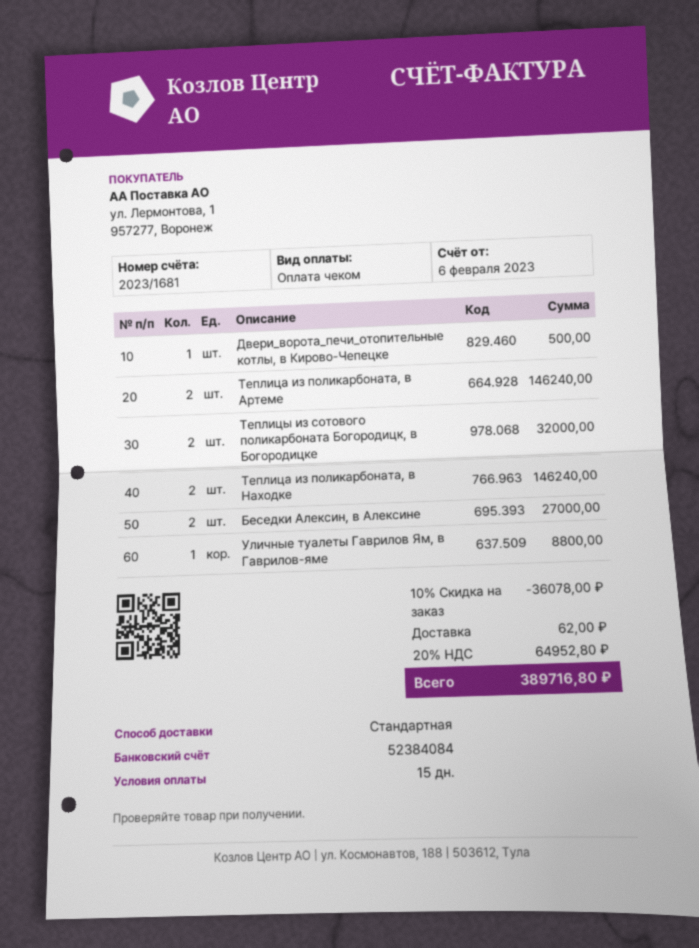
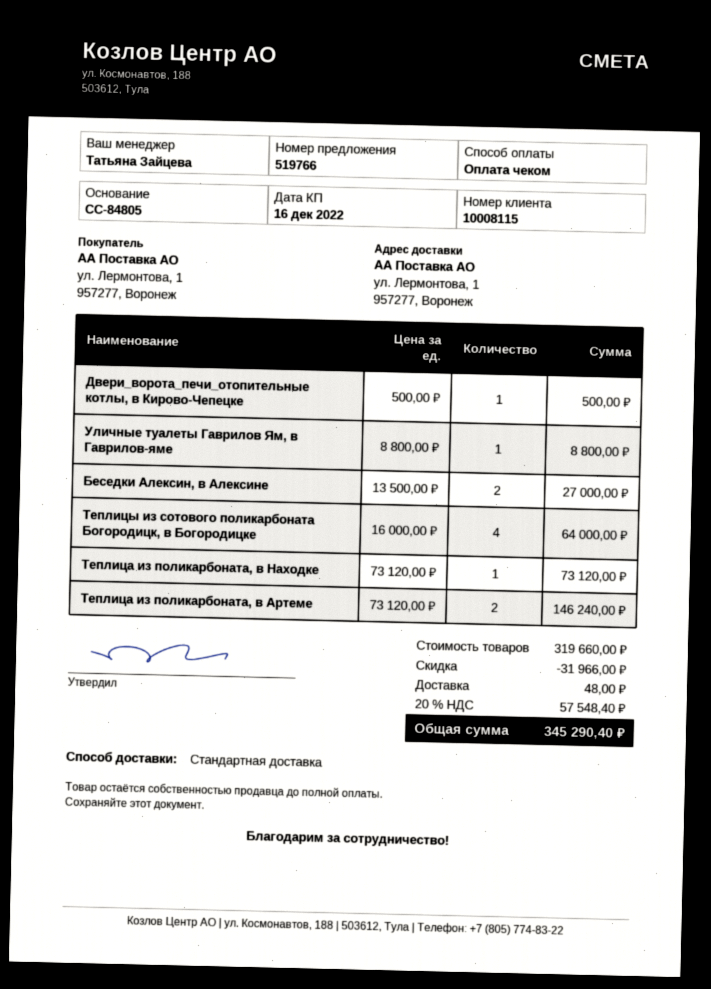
Теплицы из сотового поликарбоната Богородицк, в Богородицке: 2 for 32000.00 -> 4 for 64000.00
Теплица из поликарбоната, в Находке: 2 for 146240.00 -> 1 for 73120.00
discount: 36078.00 -> 31966.00
shipping: 62.00 -> 48.00
tax: 20% = 64952.80 -> 20% = 57548.40
total: 389716.80 -> 345290.40

